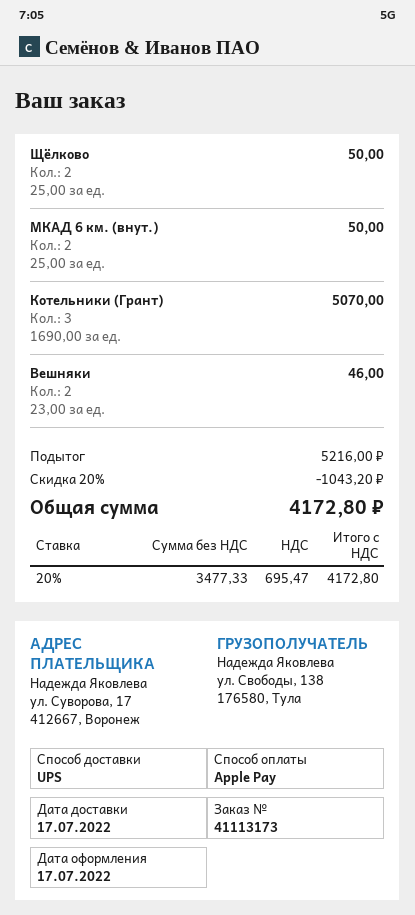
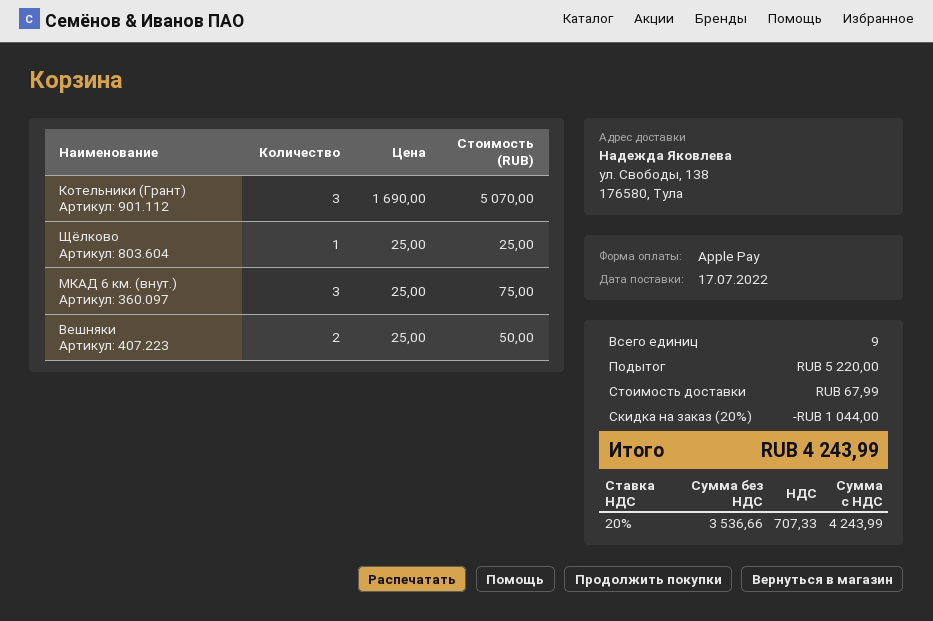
Щёлково: 2 x 25.00 = 50.00 -> 1 x 25.00 = 25.00
МКАД 6 км. (внут.): 2 x 25.00 = 50.00 -> 3 x 25.00 = 75.00
Вешняки: 2 x 23.00 = 46.00 -> 2 x 25.00 = 50.00
subtotal: 5216.00 -> 5220.00
discount: 20% = 1043.20 -> 20% = 1044.00
shipping: none -> 67.99
net: 3477.33 -> 3536.66
tax: 20% = 695.47 -> 20% = 707.33
total: 4172.80 -> 4243.99

